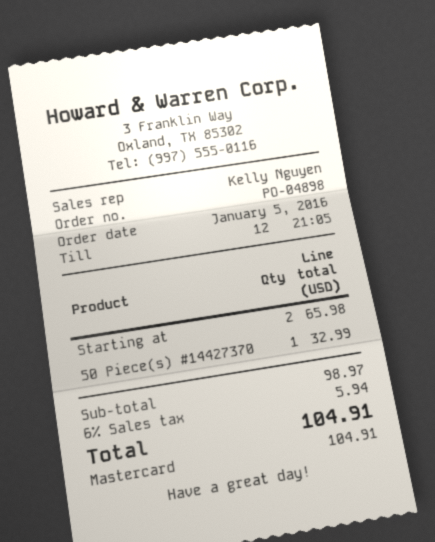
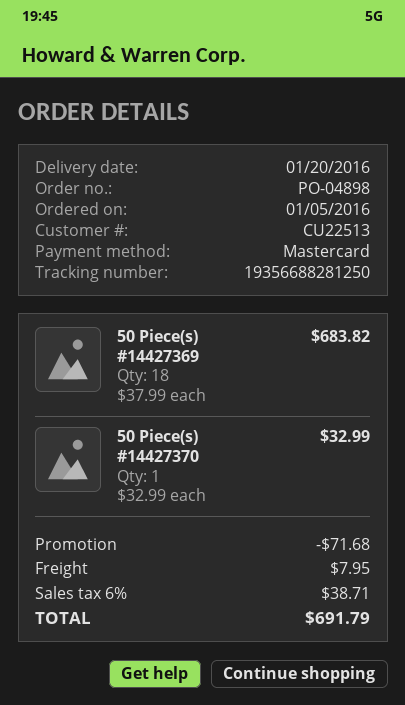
Starting at: 2 for 65.98 -> none
50 Piece(s) #14427369: none -> 18 for 683.82
discount: none -> 71.68
shipping: none -> 7.95
tax: 6% = 5.94 -> 6% = 38.71
total: 104.91 -> 691.79

